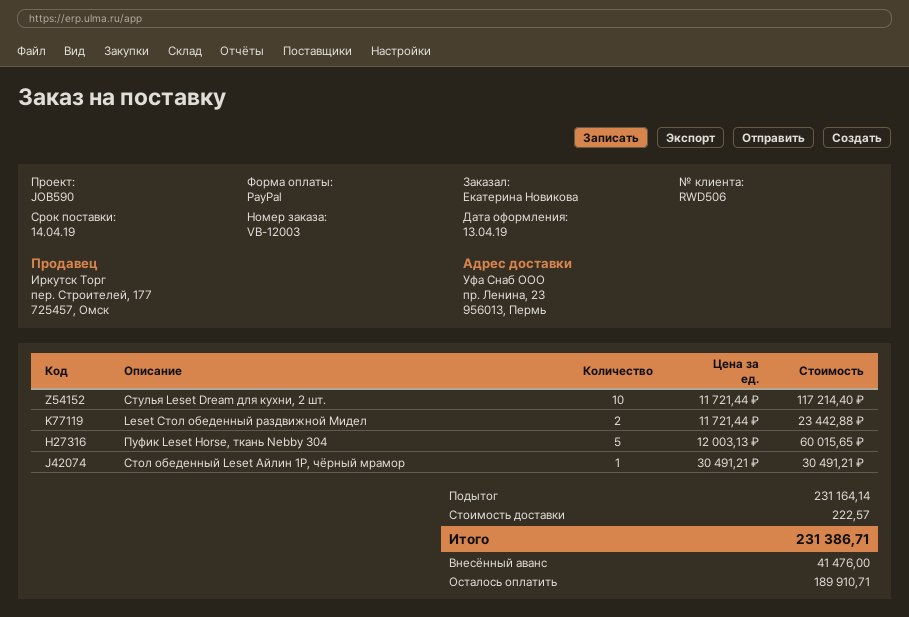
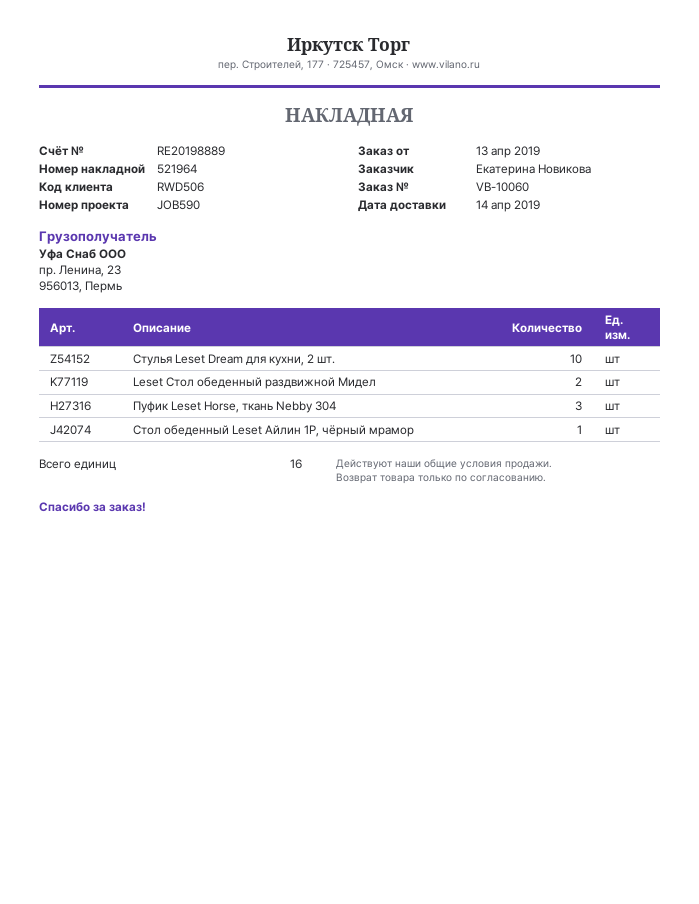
order number: VB-12003 -> VB-10060
Пуфик Leset Horse, ткань Nebby 304: 5 -> 3

